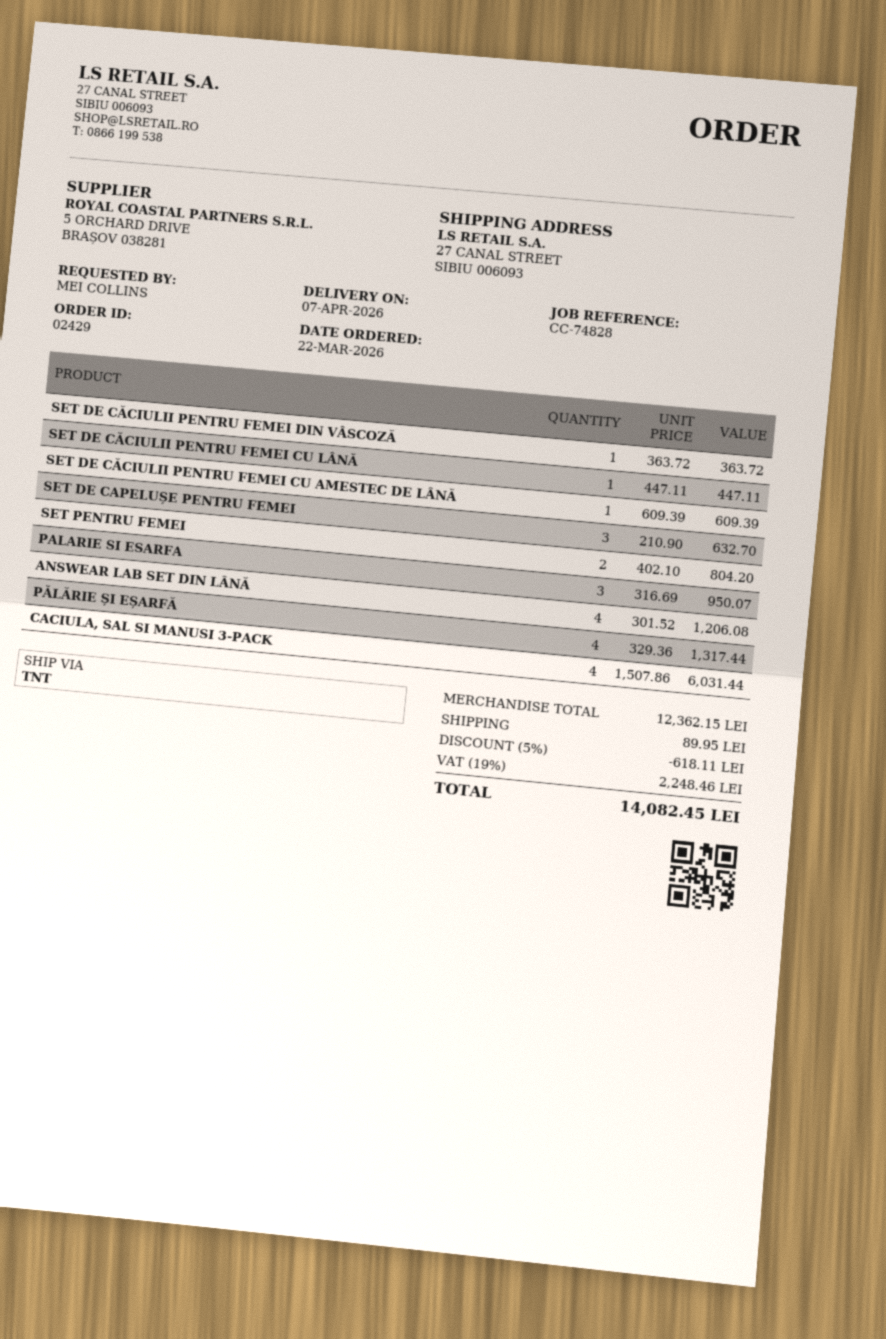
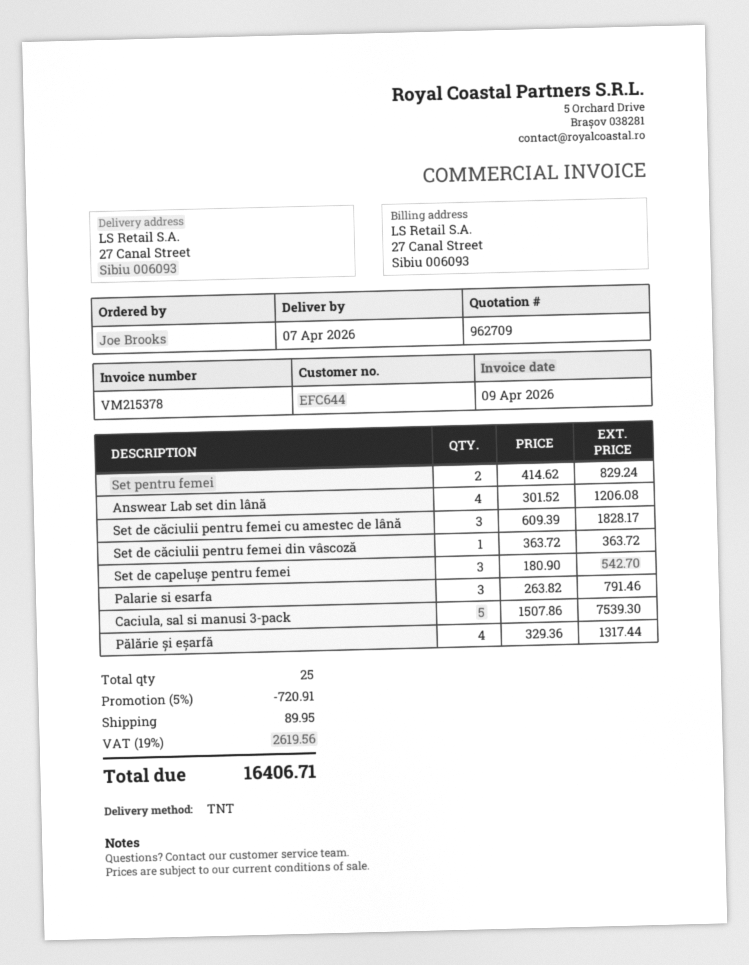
ordered by: MEI COLLINS -> Joe Brooks
SET DE CĂCIULII PENTRU FEMEI CU LÂNĂ: 1 x 447.11 = 447.11 -> none
SET DE CĂCIULII PENTRU FEMEI CU AMESTEC DE LÂNĂ: 1 x 609.39 = 609.39 -> 3 x 609.39 = 1828.17
SET DE CAPELUȘE PENTRU FEMEI: 3 x 210.90 = 632.70 -> 3 x 180.90 = 542.70
SET PENTRU FEMEI: 2 x 402.10 = 804.20 -> 2 x 414.62 = 829.24
PALARIE SI ESARFA: 3 x 316.69 = 950.07 -> 3 x 263.82 = 791.46
CACIULA, SAL SI MANUSI 3-PACK: 4 x 1507.86 = 6031.44 -> 5 x 1507.86 = 7539.30
discount: 5% = 618.11 -> 5% = 720.91
tax: 19% = 2248.46 -> 19% = 2619.56
total: 14082.45 -> 16406.71

